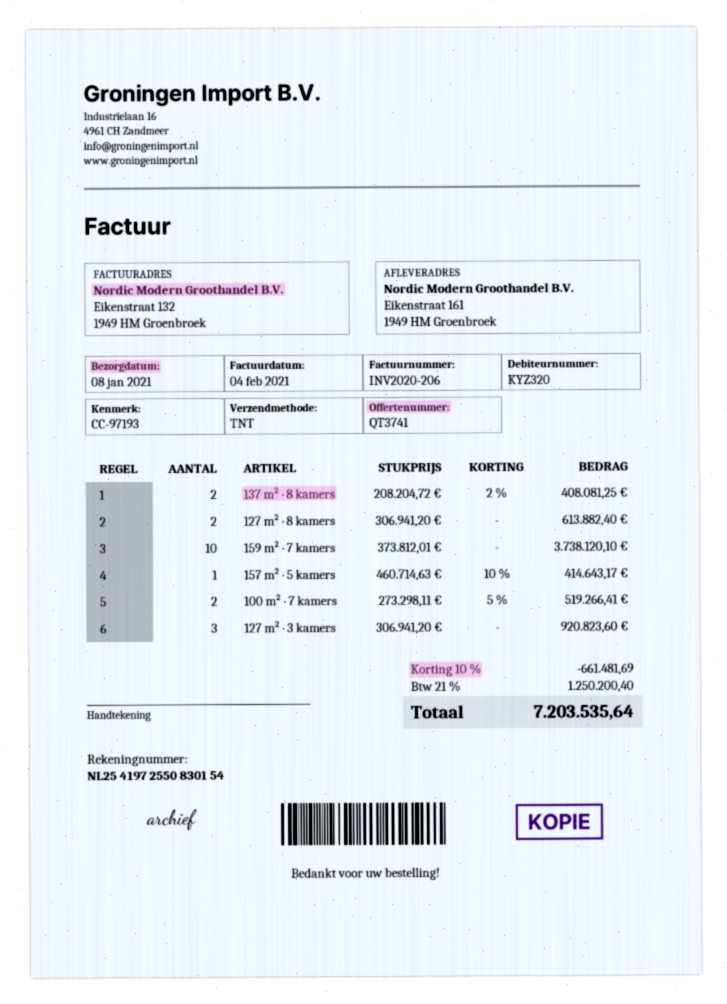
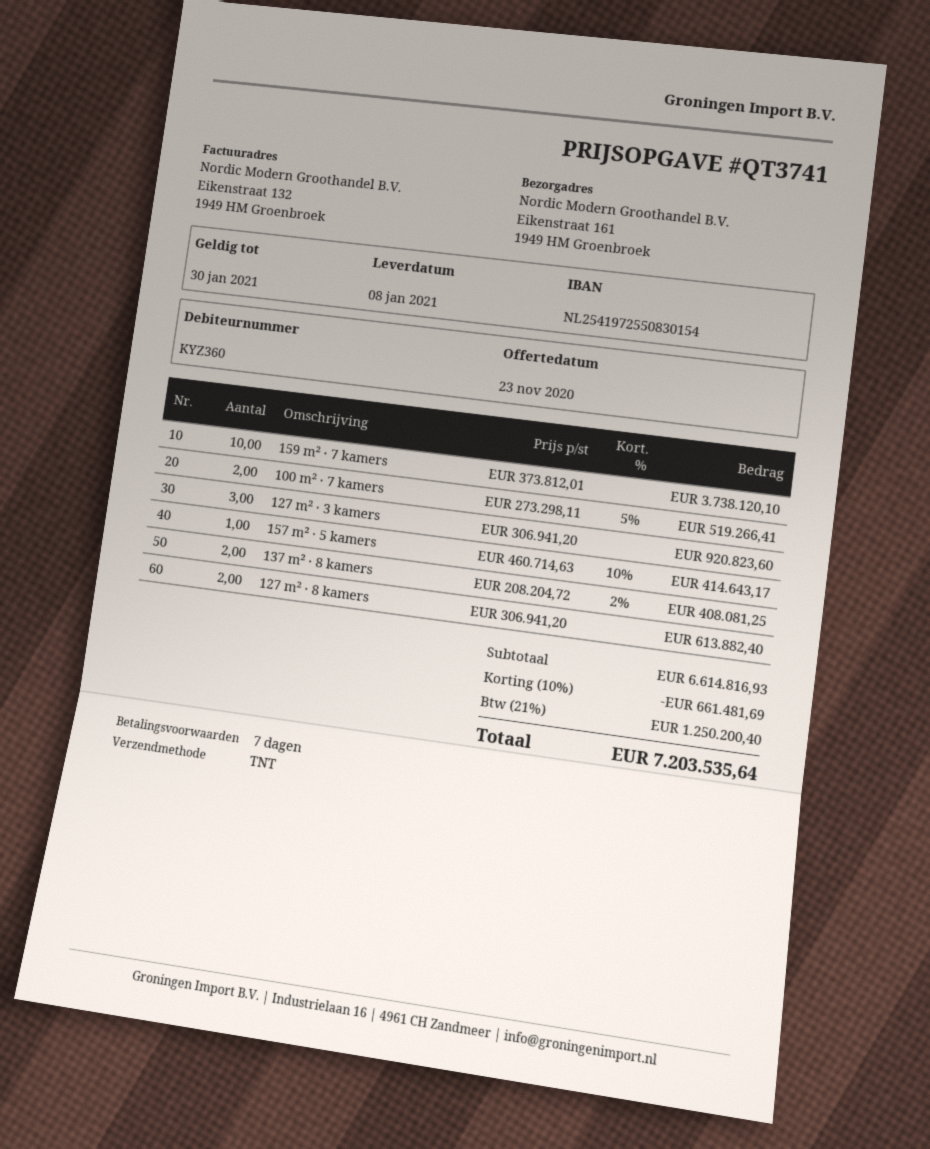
customer number: KYZ320 -> KYZ360

